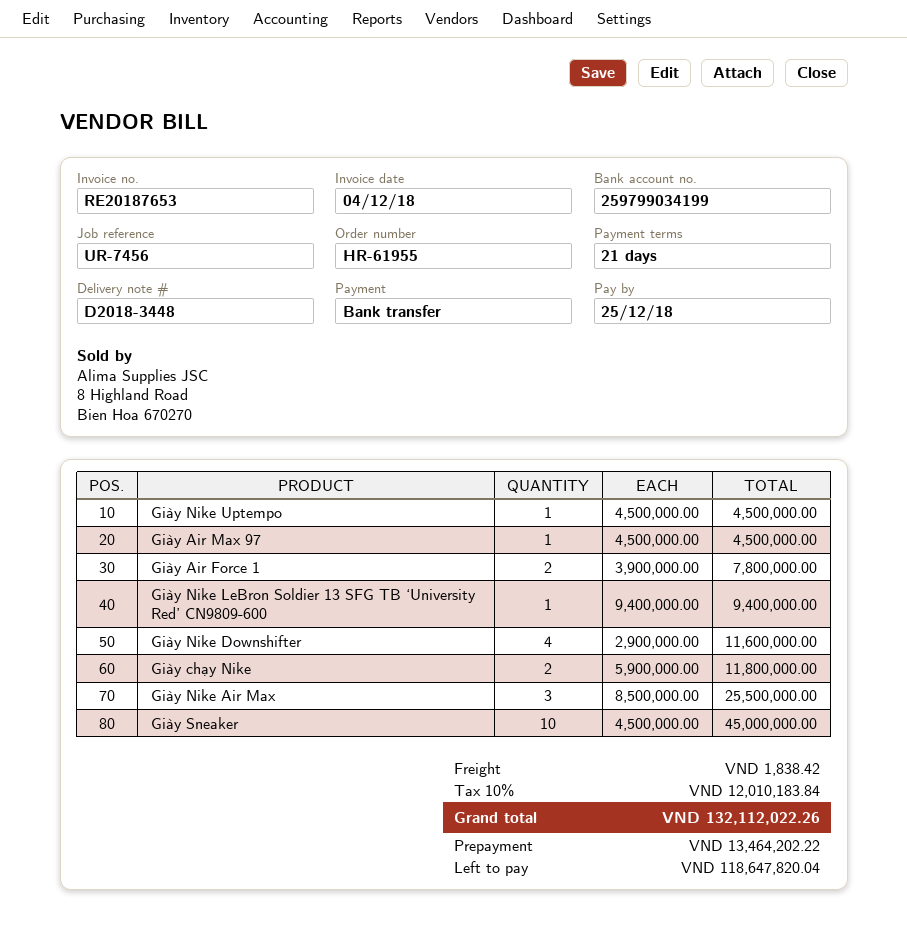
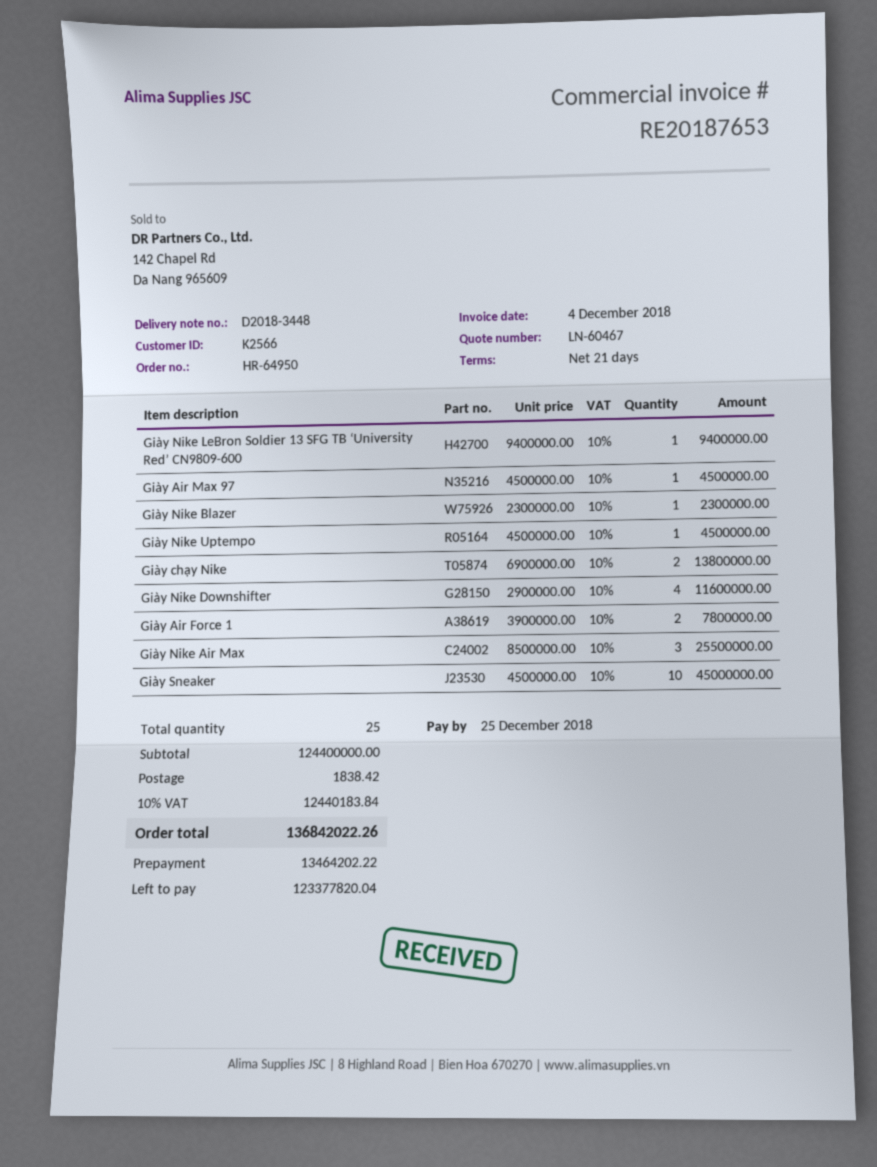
order number: HR-61955 -> HR-64950
Giày chạy Nike: 2 x 5900000.00 = 11800000.00 -> 2 x 6900000.00 = 13800000.00
Giày Nike Blazer: none -> 1 x 2300000.00 = 2300000.00
tax: 10% = 12010183.84 -> 10% = 12440183.84
total: 132112022.26 -> 136842022.26
balance: 118647820.04 -> 123377820.04

